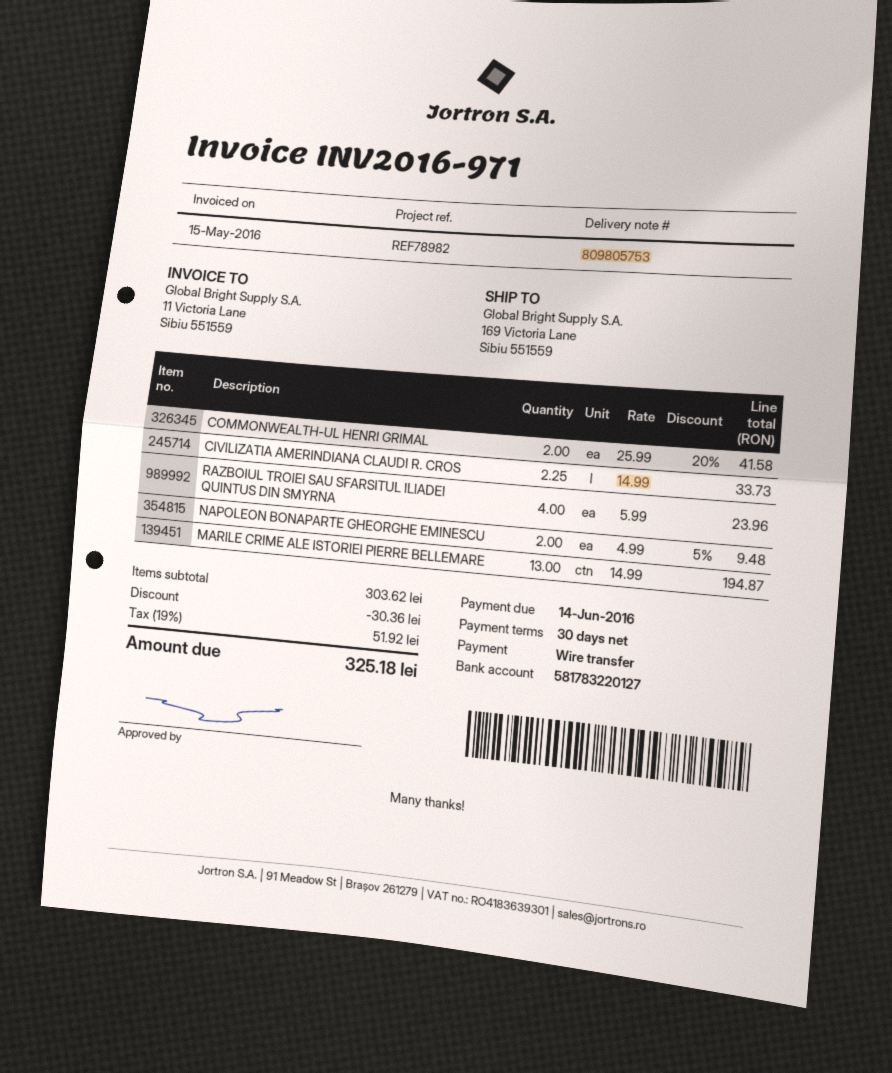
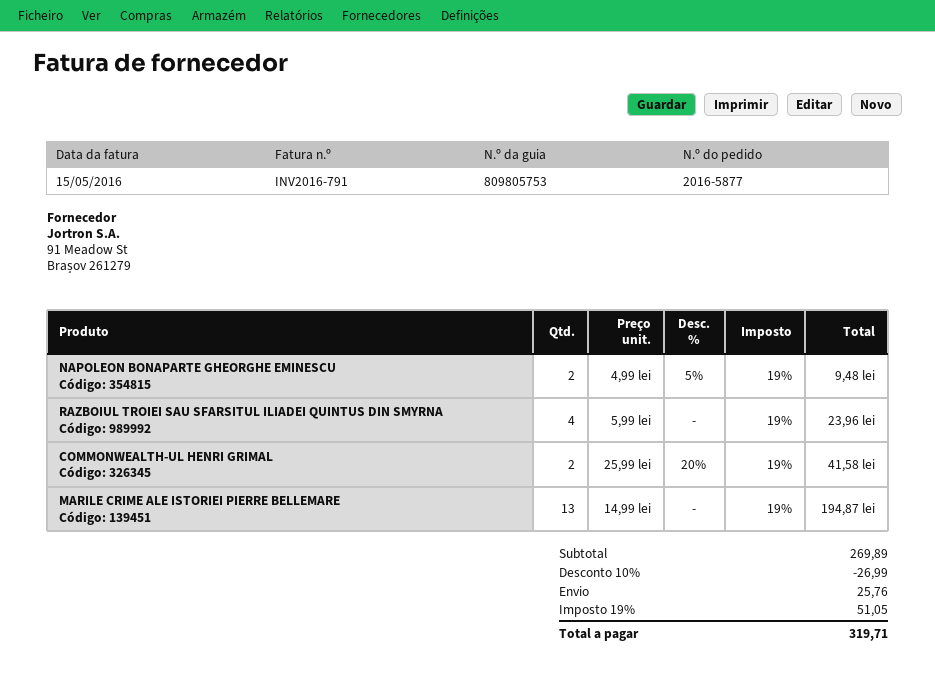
invoice number: INV2016-971 -> INV2016-791
CIVILIZATIA AMERINDIANA CLAUDI R. CROS: 2.25 x 14.99 = 33.73 -> none
subtotal: 303.62 -> 269.89
discount: 30.36 -> 26.99
shipping: none -> 25.76
tax: 19% = 51.92 -> 19% = 51.05
total: 325.18 -> 319.71

